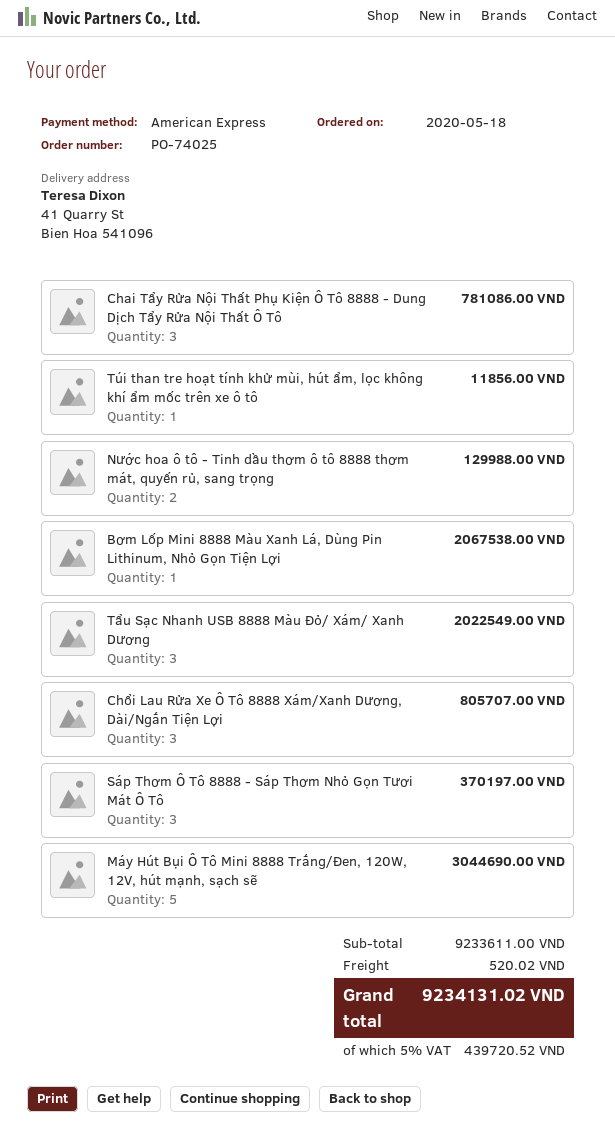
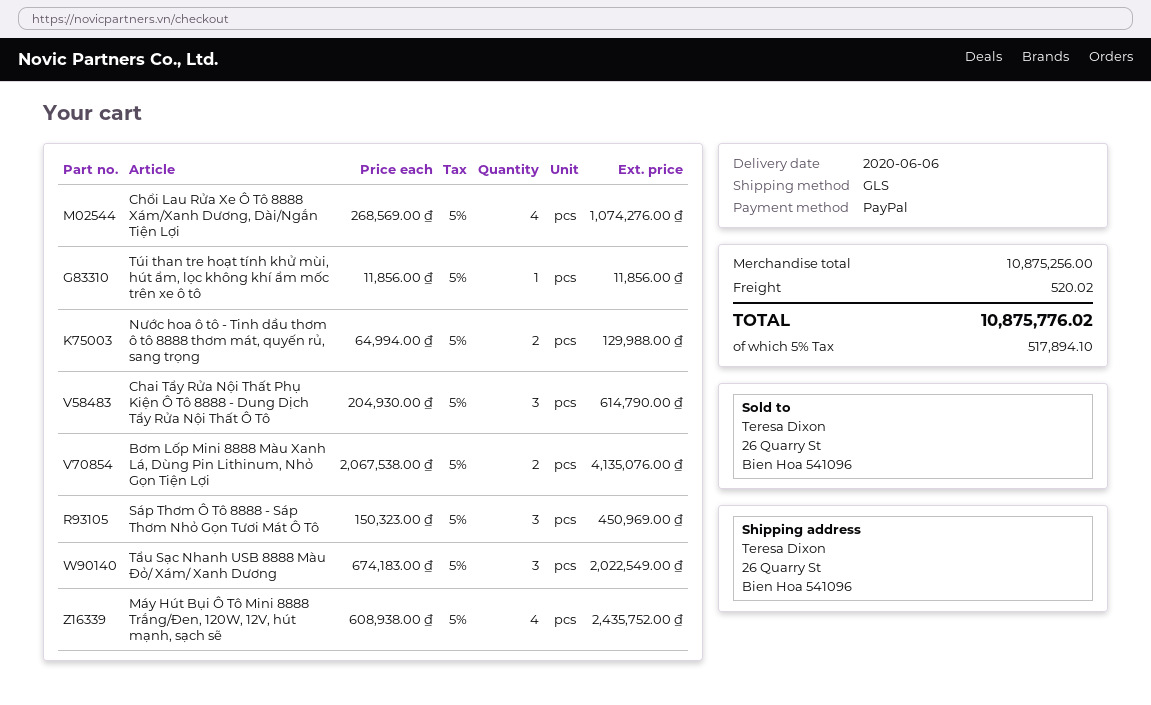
payment method: American Express -> PayPal
ship to: 41 Quarry St, Bien Hoa 541096 -> 26 Quarry St, Bien Hoa 541096
Chai Tẩy Rửa Nội Thất Phụ Kiện Ô Tô 8888 - Dung Dịch Tẩy Rửa Nội Thất Ô Tô: 3 for 781086.00 -> 3 for 614790.00
Bơm Lốp Mini 8888 Màu Xanh Lá, Dùng Pin Lithinum, Nhỏ Gọn Tiện Lợi: 1 for 2067538.00 -> 2 for 4135076.00
Chổi Lau Rửa Xe Ô Tô 8888 Xám/Xanh Dương, Dài/Ngắn Tiện Lợi: 3 for 805707.00 -> 4 for 1074276.00
Sáp Thơm Ô Tô 8888 - Sáp Thơm Nhỏ Gọn Tươi Mát Ô Tô: 3 for 370197.00 -> 3 for 450969.00
Máy Hút Bụi Ô Tô Mini 8888 Trắng/Đen, 120W, 12V, hút mạnh, sạch sẽ: 5 for 3044690.00 -> 4 for 2435752.00
subtotal: 9233611.00 -> 10875256.00
tax: 5% = 439720.52 -> 5% = 517894.10
total: 9234131.02 -> 10875776.02

